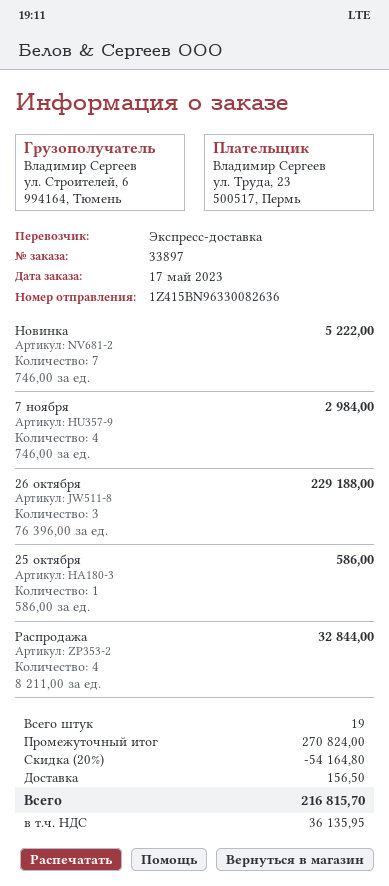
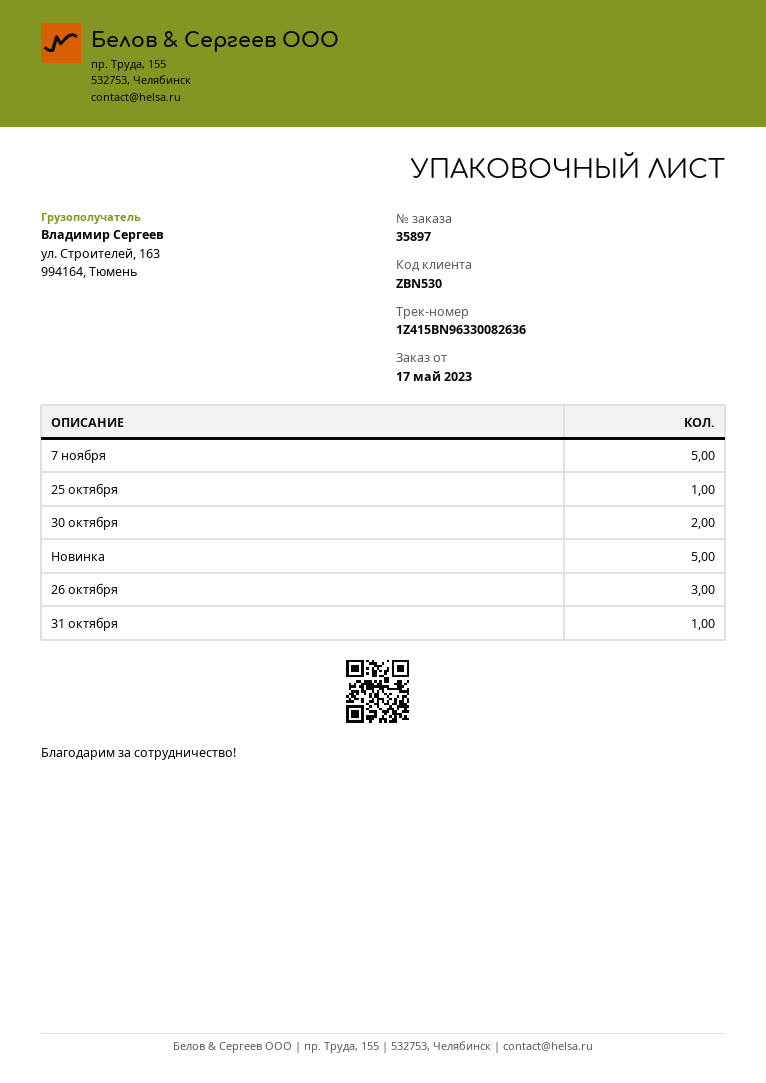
order number: 33897 -> 35897
ship to: ул. Строителей, 6, 994164, Тюмень -> ул. Строителей, 163, 994164, Тюмень
Новинка: 7 -> 5
7 ноября: 4 -> 5
Распродажа: 4 -> none
30 октября: none -> 2
31 октября: none -> 1

